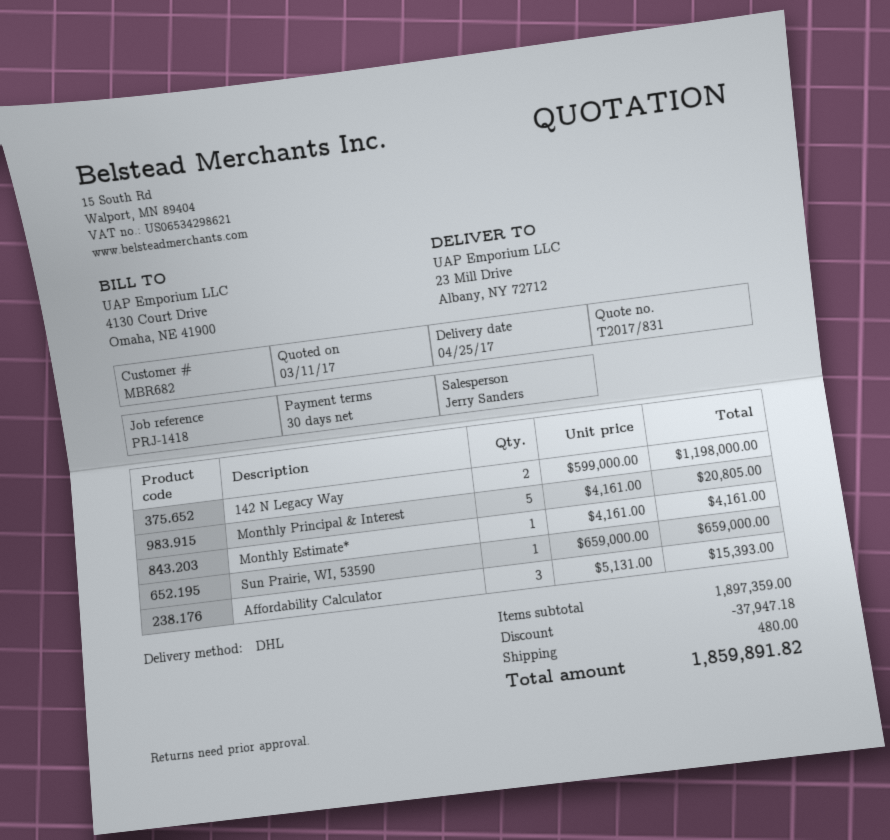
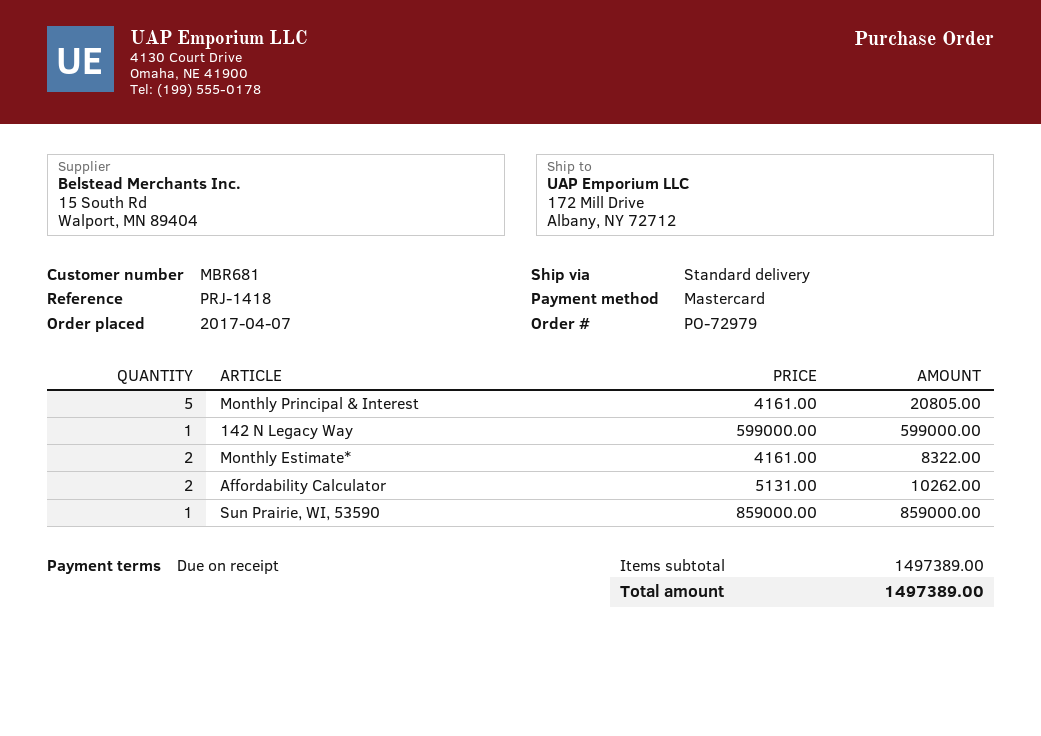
payment terms: 30 days -> on receipt
customer number: MBR682 -> MBR681
shipping method: DHL -> standard
ship to: 23 Mill Drive, Albany, NY 72712 -> 172 Mill Drive, Albany, NY 72712
142 N Legacy Way: 2 x 599000.00 = 1198000.00 -> 1 x 599000.00 = 599000.00
Monthly Estimate*: 1 x 4161.00 = 4161.00 -> 2 x 4161.00 = 8322.00
Sun Prairie, WI, 53590: 1 x 659000.00 = 659000.00 -> 1 x 859000.00 = 859000.00
Affordability Calculator: 3 x 5131.00 = 15393.00 -> 2 x 5131.00 = 10262.00
subtotal: 1897359.00 -> 1497389.00
discount: 37947.18 -> none
shipping: 480.00 -> none
total: 1859891.82 -> 1497389.00

